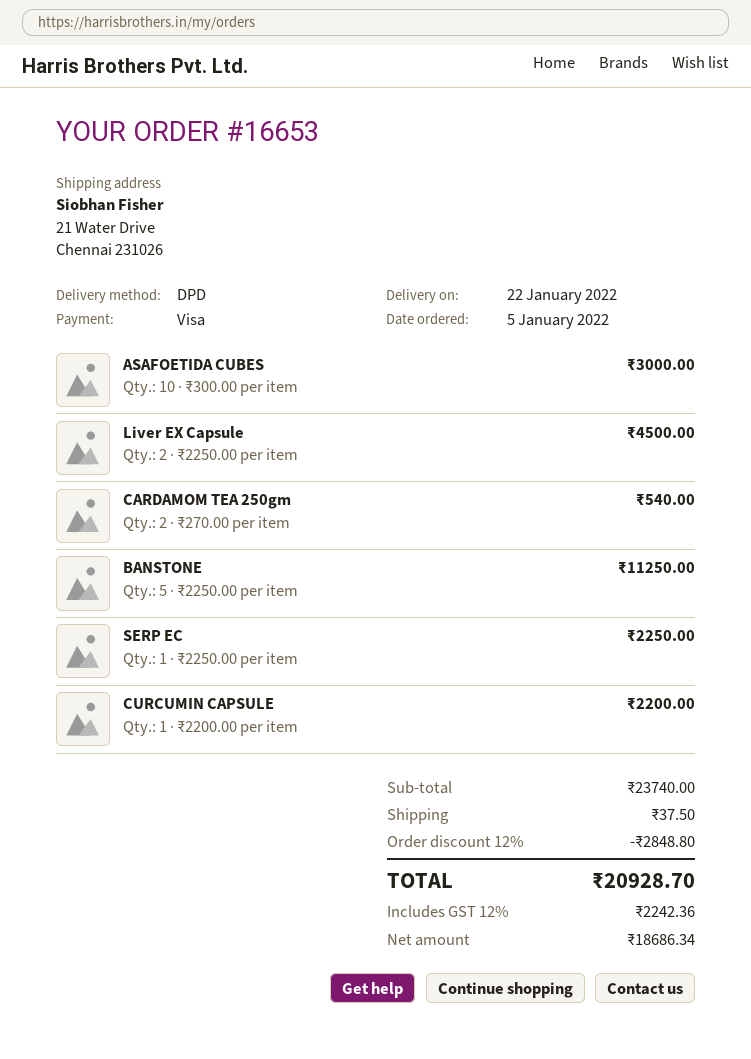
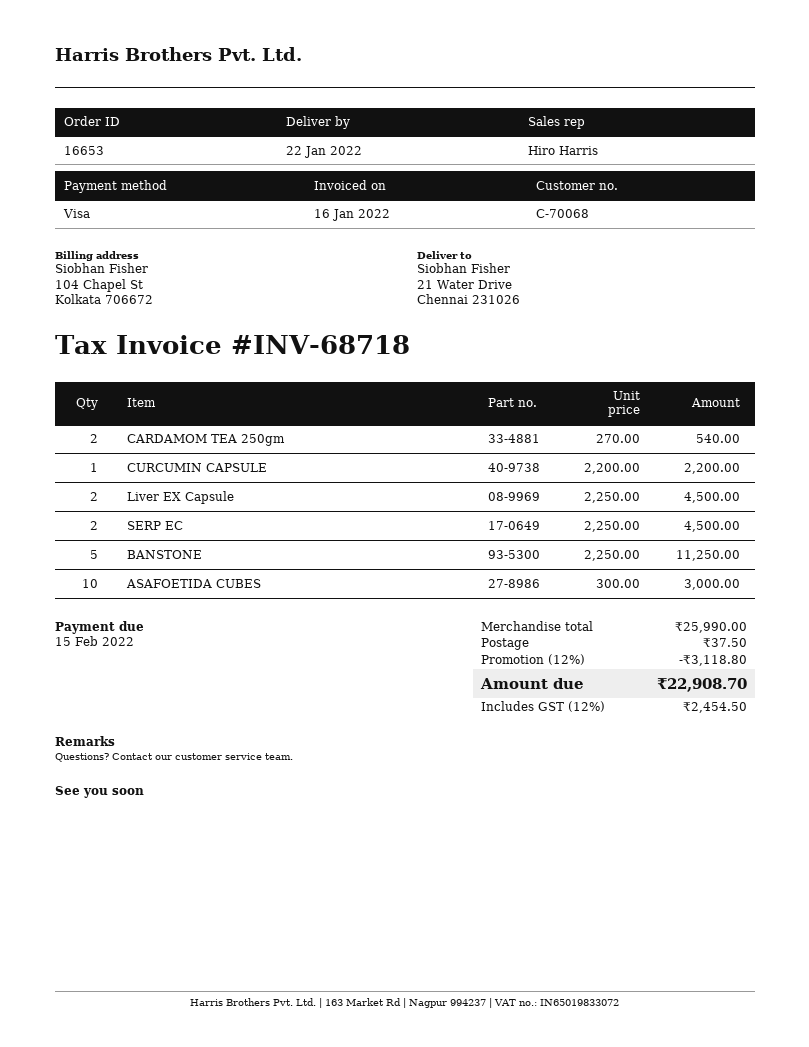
SERP EC: 1 x 2250.00 = 2250.00 -> 2 x 2250.00 = 4500.00
subtotal: 23740.00 -> 25990.00
discount: 12% = 2848.80 -> 12% = 3118.80
tax: 12% = 2242.36 -> 12% = 2454.50
total: 20928.70 -> 22908.70

